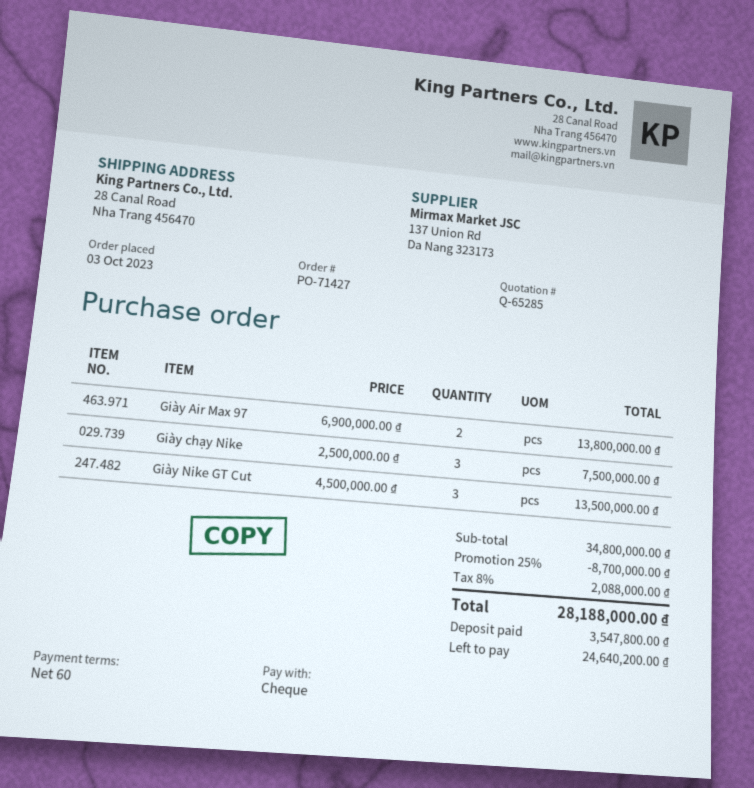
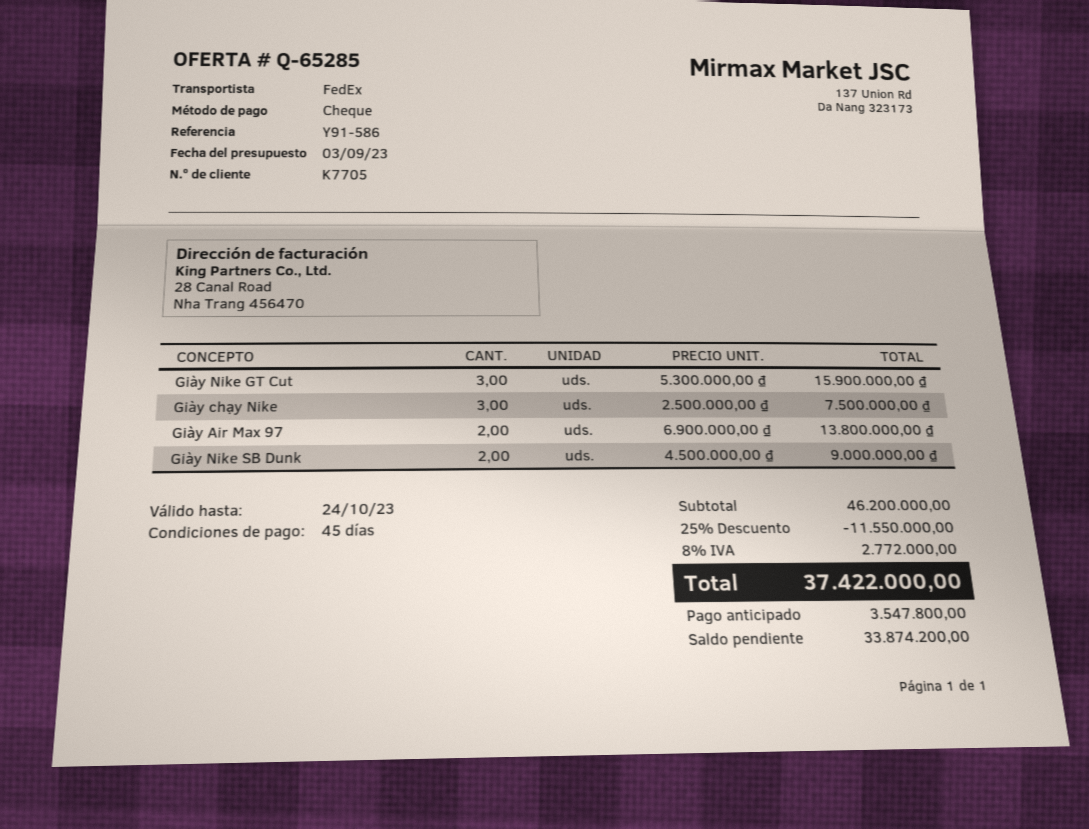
payment terms: 60 days -> 45 days
Giày Nike GT Cut: 3 x 4500000.00 = 13500000.00 -> 3 x 5300000.00 = 15900000.00
Giày Nike SB Dunk: none -> 2 x 4500000.00 = 9000000.00
subtotal: 34800000.00 -> 46200000.00
discount: 25% = 8700000.00 -> 25% = 11550000.00
tax: 8% = 2088000.00 -> 8% = 2772000.00
total: 28188000.00 -> 37422000.00
balance: 24640200.00 -> 33874200.00

